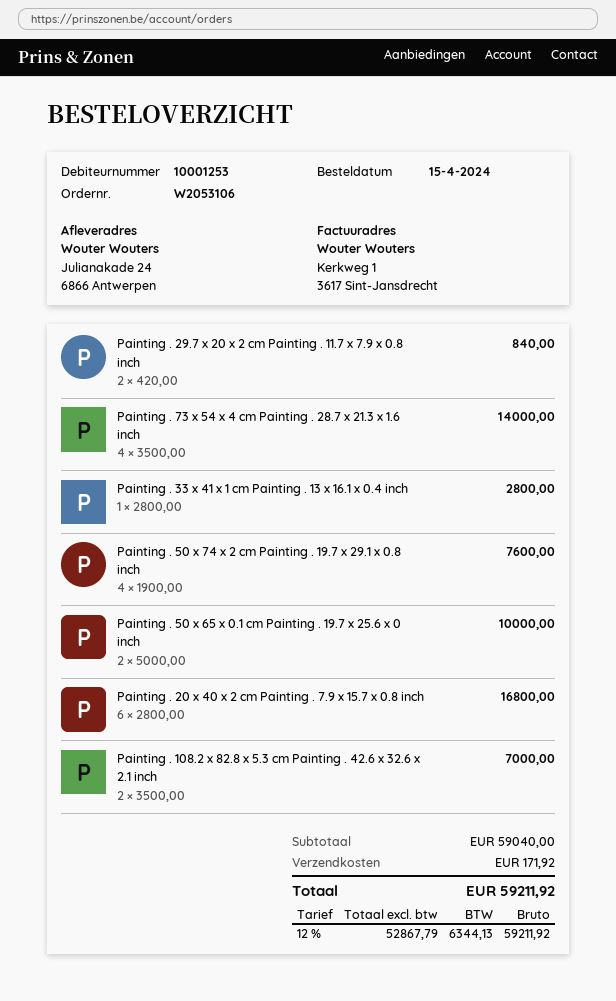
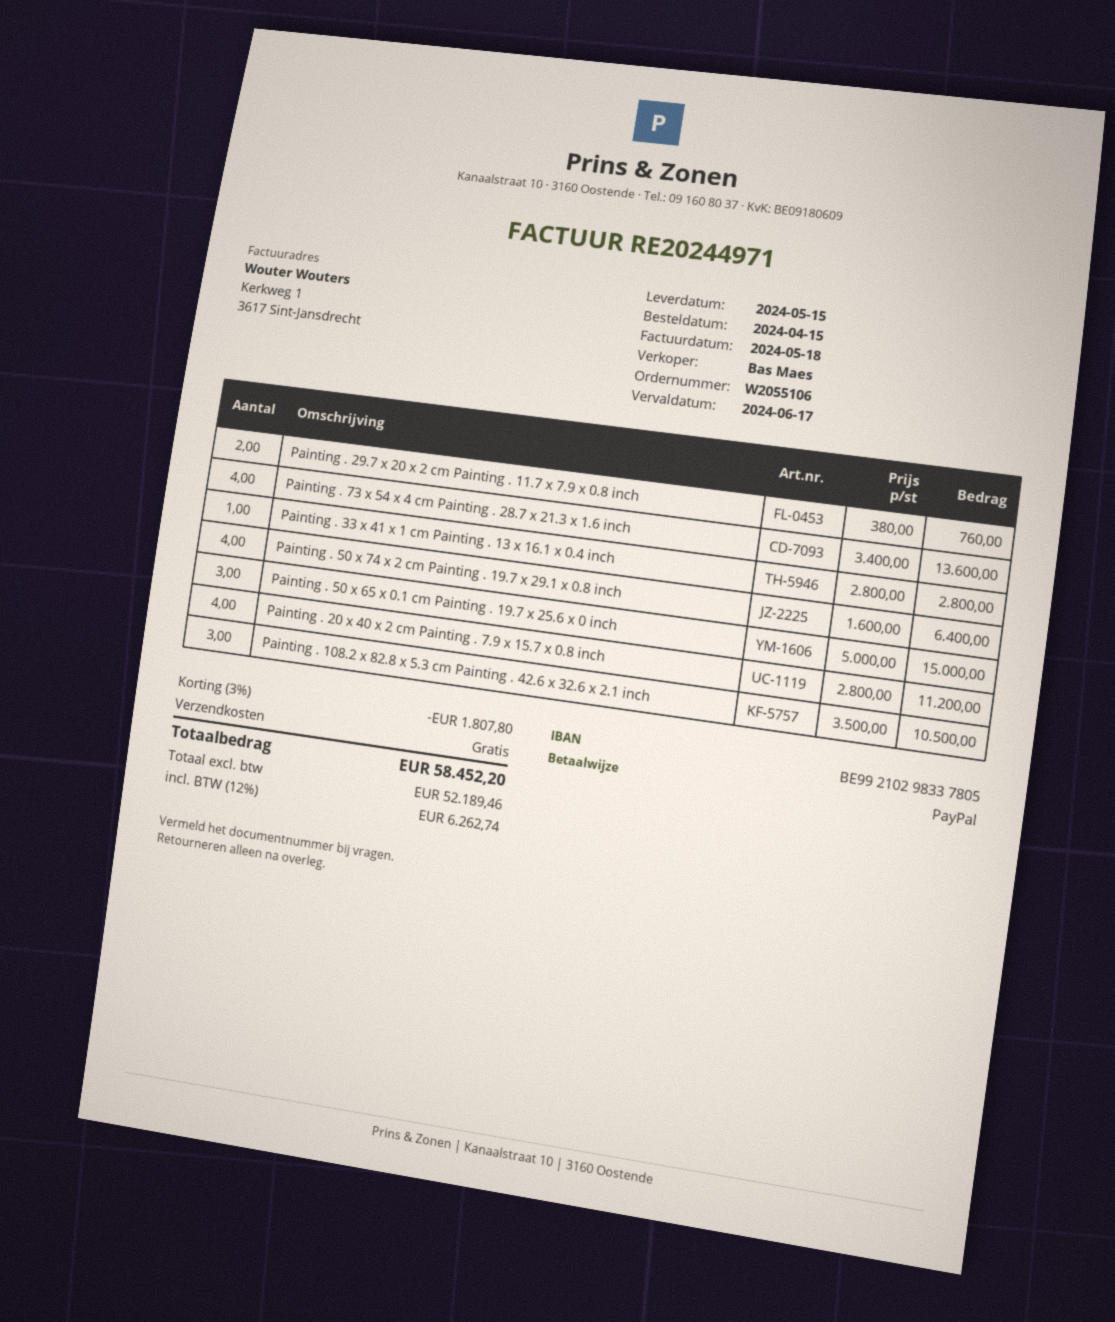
order number: W2053106 -> W2055106
Painting . 29.7 x 20 x 2 cm Painting . 11.7 x 7.9 x 0.8 inch: 2 x 420.00 = 840.00 -> 2 x 380.00 = 760.00
Painting . 73 x 54 x 4 cm Painting . 28.7 x 21.3 x 1.6 inch: 4 x 3500.00 = 14000.00 -> 4 x 3400.00 = 13600.00
Painting . 50 x 74 x 2 cm Painting . 19.7 x 29.1 x 0.8 inch: 4 x 1900.00 = 7600.00 -> 4 x 1600.00 = 6400.00
Painting . 50 x 65 x 0.1 cm Painting . 19.7 x 25.6 x 0 inch: 2 x 5000.00 = 10000.00 -> 3 x 5000.00 = 15000.00
Painting . 20 x 40 x 2 cm Painting . 7.9 x 15.7 x 0.8 inch: 6 x 2800.00 = 16800.00 -> 4 x 2800.00 = 11200.00
Painting . 108.2 x 82.8 x 5.3 cm Painting . 42.6 x 32.6 x 2.1 inch: 2 x 3500.00 = 7000.00 -> 3 x 3500.00 = 10500.00
discount: none -> 3% = 1807.80
shipping: 171.92 -> 0.00
net: 52867.79 -> 52189.46
tax: 12% = 6344.13 -> 12% = 6262.74
total: 59211.92 -> 58452.20

